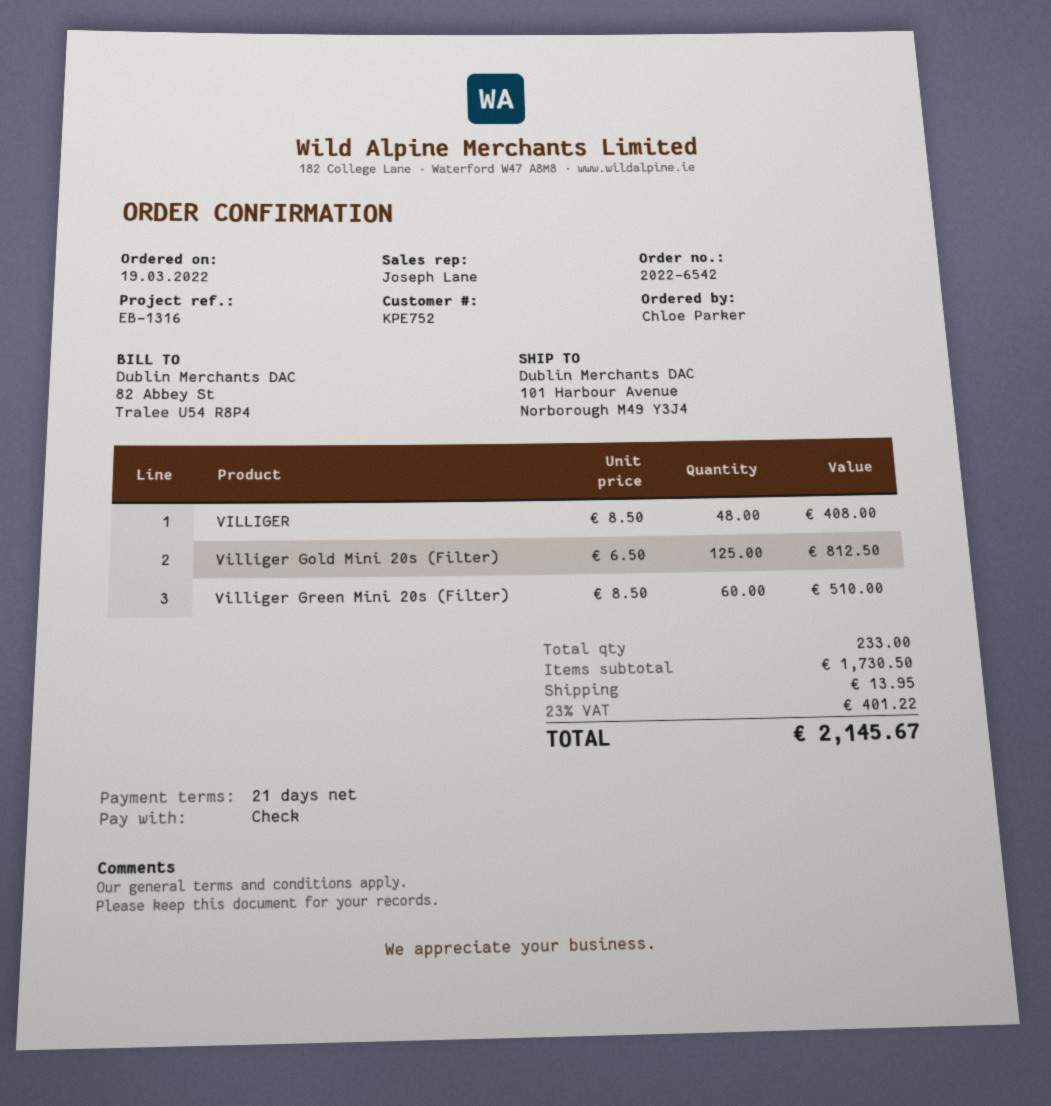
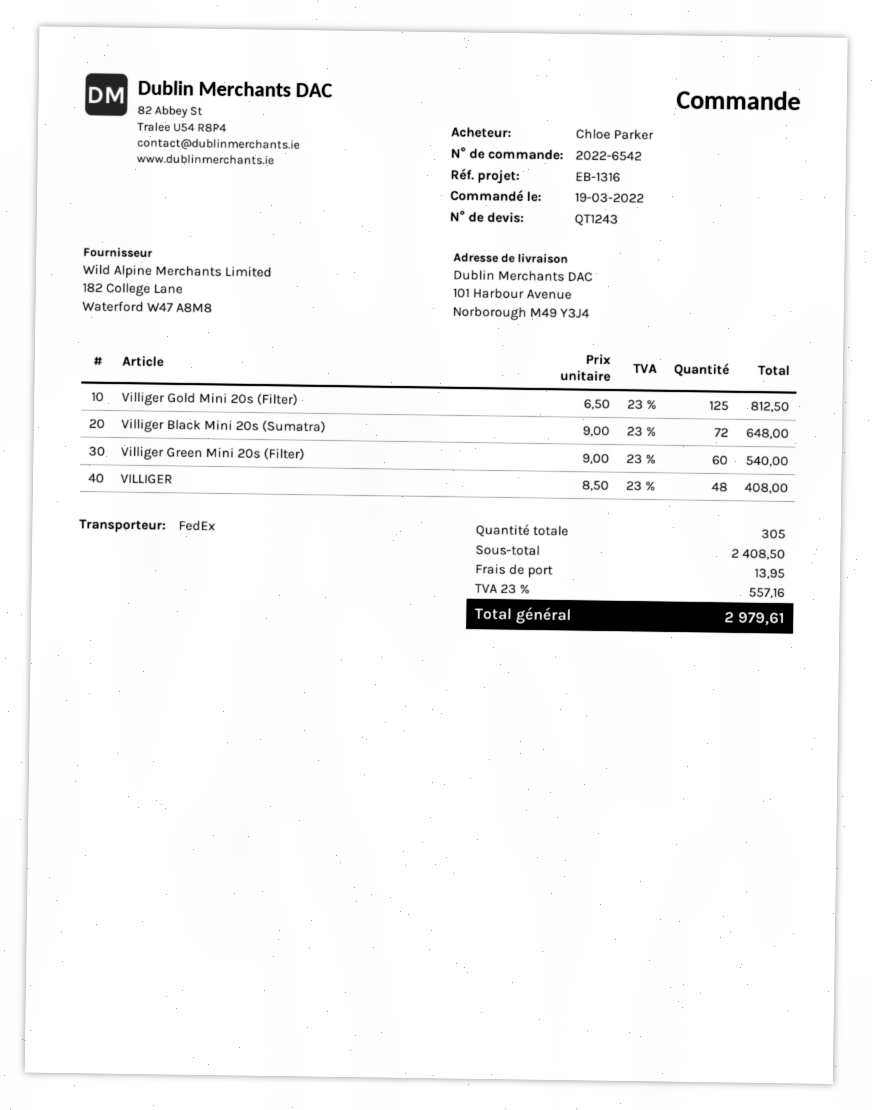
Villiger Green Mini 20s (Filter): 60 x 8.50 = 510.00 -> 60 x 9.00 = 540.00
Villiger Black Mini 20s (Sumatra): none -> 72 x 9.00 = 648.00
total quantity: 233 -> 305
subtotal: 1730.50 -> 2408.50
tax: 23% = 401.22 -> 23% = 557.16
total: 2145.67 -> 2979.61

